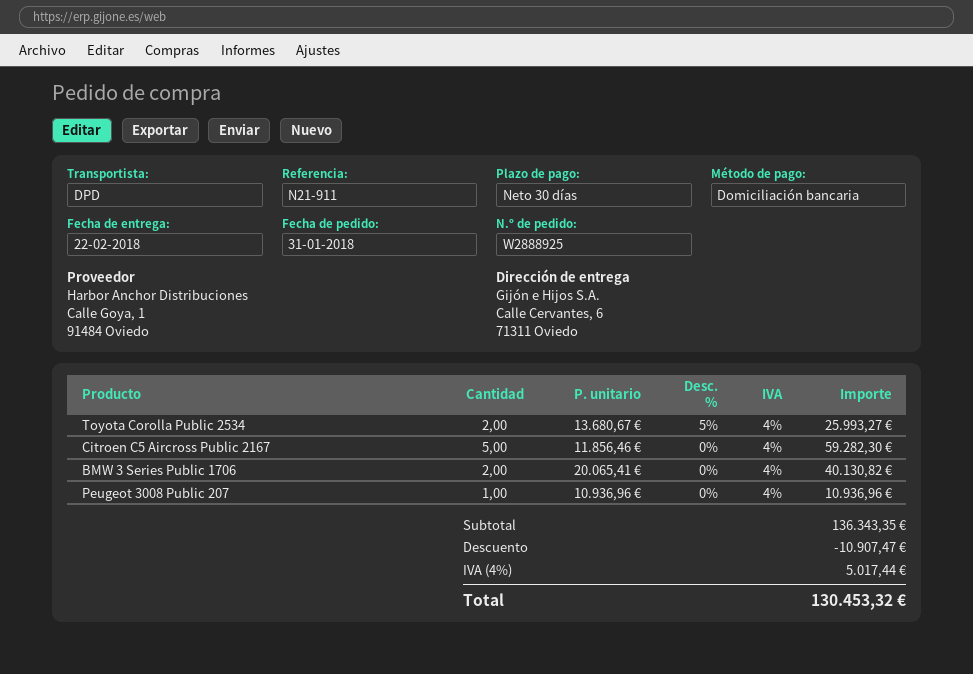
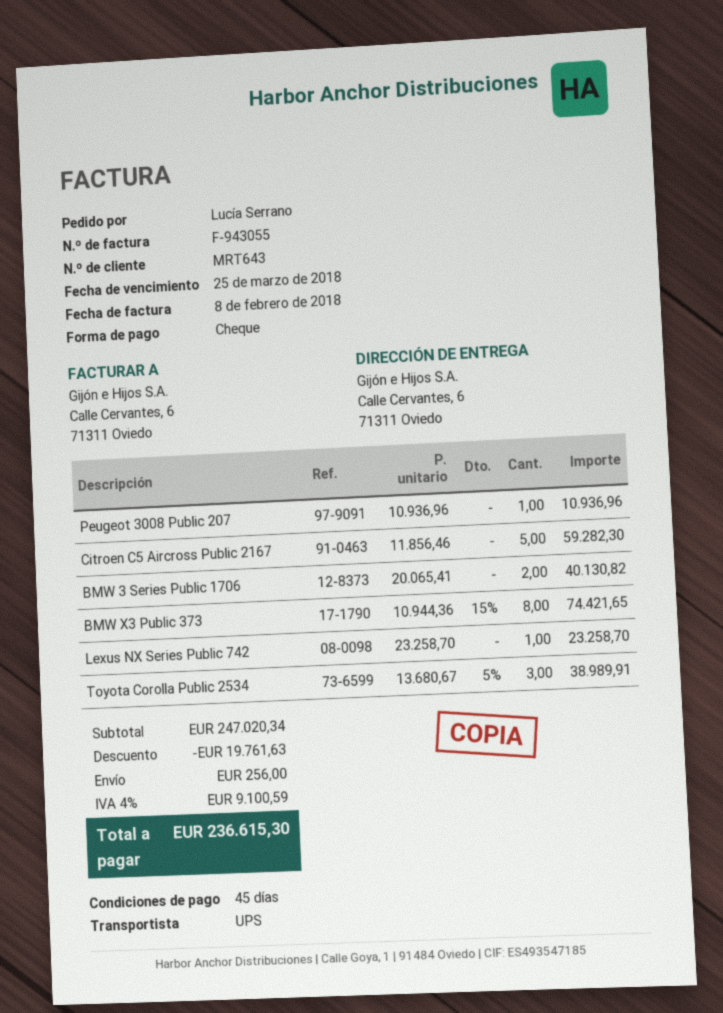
payment terms: 30 days -> 45 days
payment method: direct debit -> cheque
shipping method: DPD -> UPS
Toyota Corolla Public 2534: 2 x 13680.67 - 5% = 25993.27 -> 3 x 13680.67 - 5% = 38989.91
BMW X3 Public 373: none -> 8 x 10944.36 - 15% = 74421.65
Lexus NX Series Public 742: none -> 1 x 23258.70 = 23258.70
subtotal: 136343.35 -> 247020.34
discount: 10907.47 -> 19761.63
shipping: none -> 256.00
tax: 4% = 5017.44 -> 4% = 9100.59
total: 130453.32 -> 236615.30

